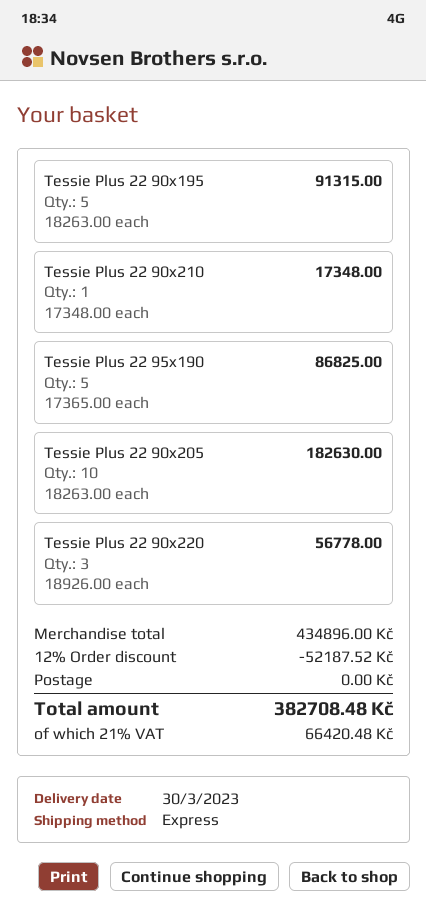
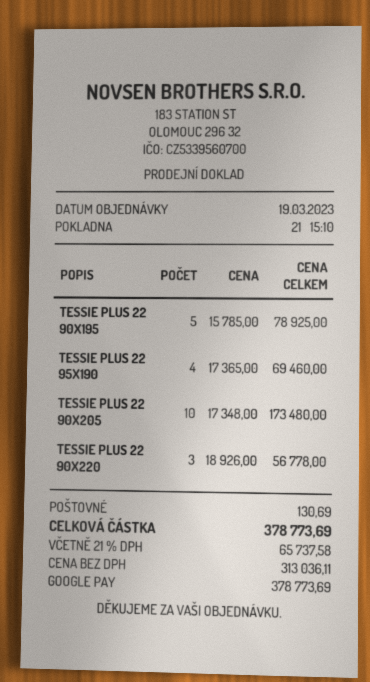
Tessie Plus 22 90x195: 5 x 18263.00 = 91315.00 -> 5 x 15785.00 = 78925.00
Tessie Plus 22 90x210: 1 x 17348.00 = 17348.00 -> none
Tessie Plus 22 95x190: 5 x 17365.00 = 86825.00 -> 4 x 17365.00 = 69460.00
Tessie Plus 22 90x205: 10 x 18263.00 = 182630.00 -> 10 x 17348.00 = 173480.00
discount: 12% = 52187.52 -> none
shipping: 0.00 -> 130.69
tax: 21% = 66420.48 -> 21% = 65737.58
total: 382708.48 -> 378773.69

